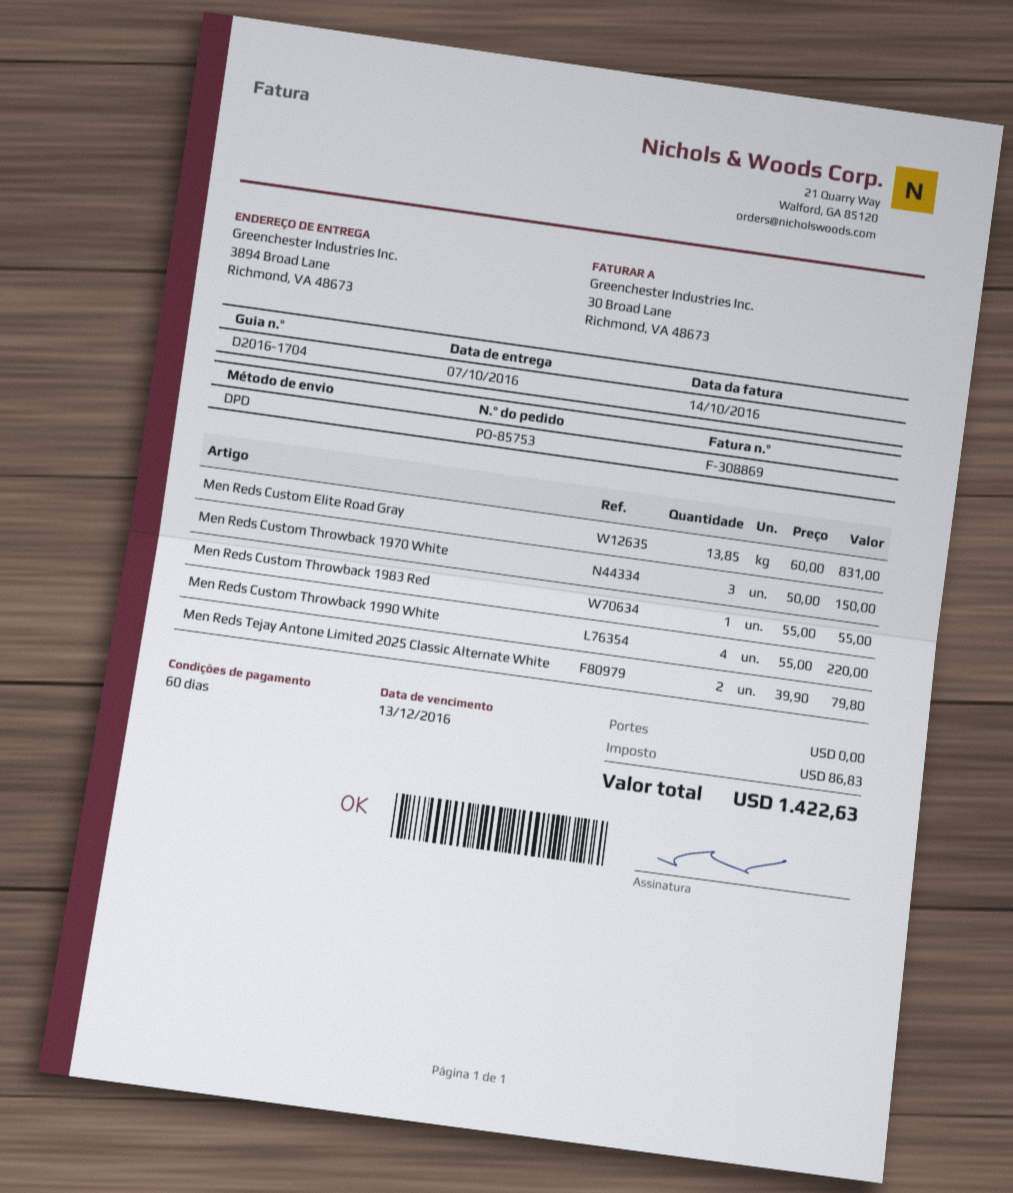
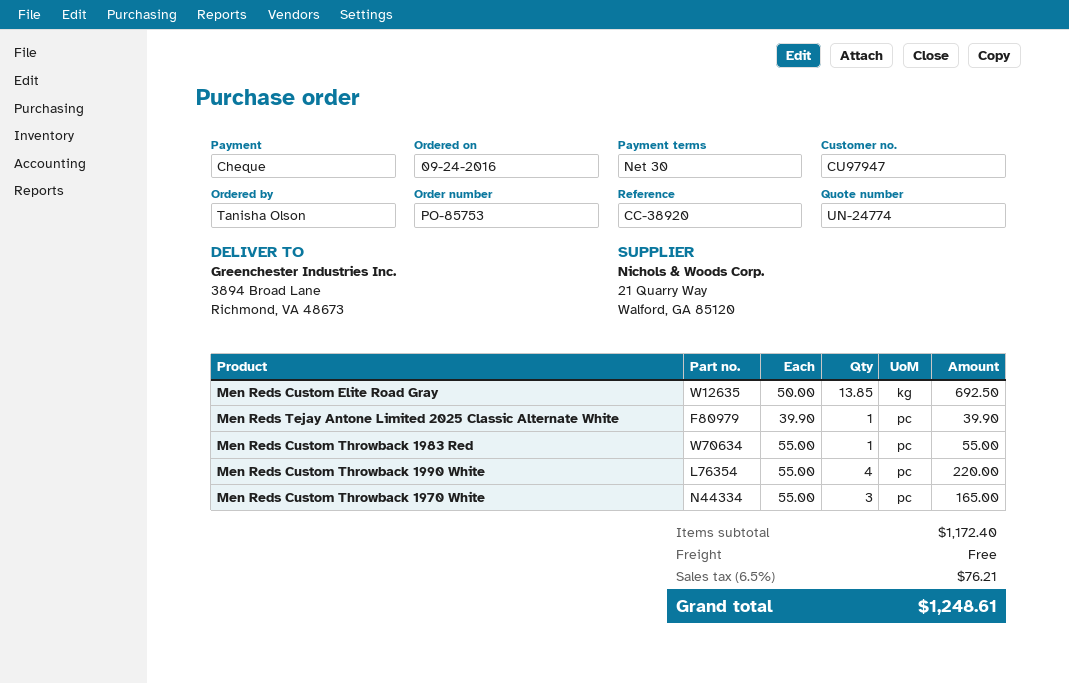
payment terms: 60 days -> 30 days
Men Reds Custom Elite Road Gray: 13.85 x 60.00 = 831.00 -> 13.85 x 50.00 = 692.50
Men Reds Custom Throwback 1970 White: 3 x 50.00 = 150.00 -> 3 x 55.00 = 165.00
Men Reds Tejay Antone Limited 2025 Classic Alternate White: 2 x 39.90 = 79.80 -> 1 x 39.90 = 39.90
tax: 86.83 -> 76.21
total: 1422.63 -> 1248.61

